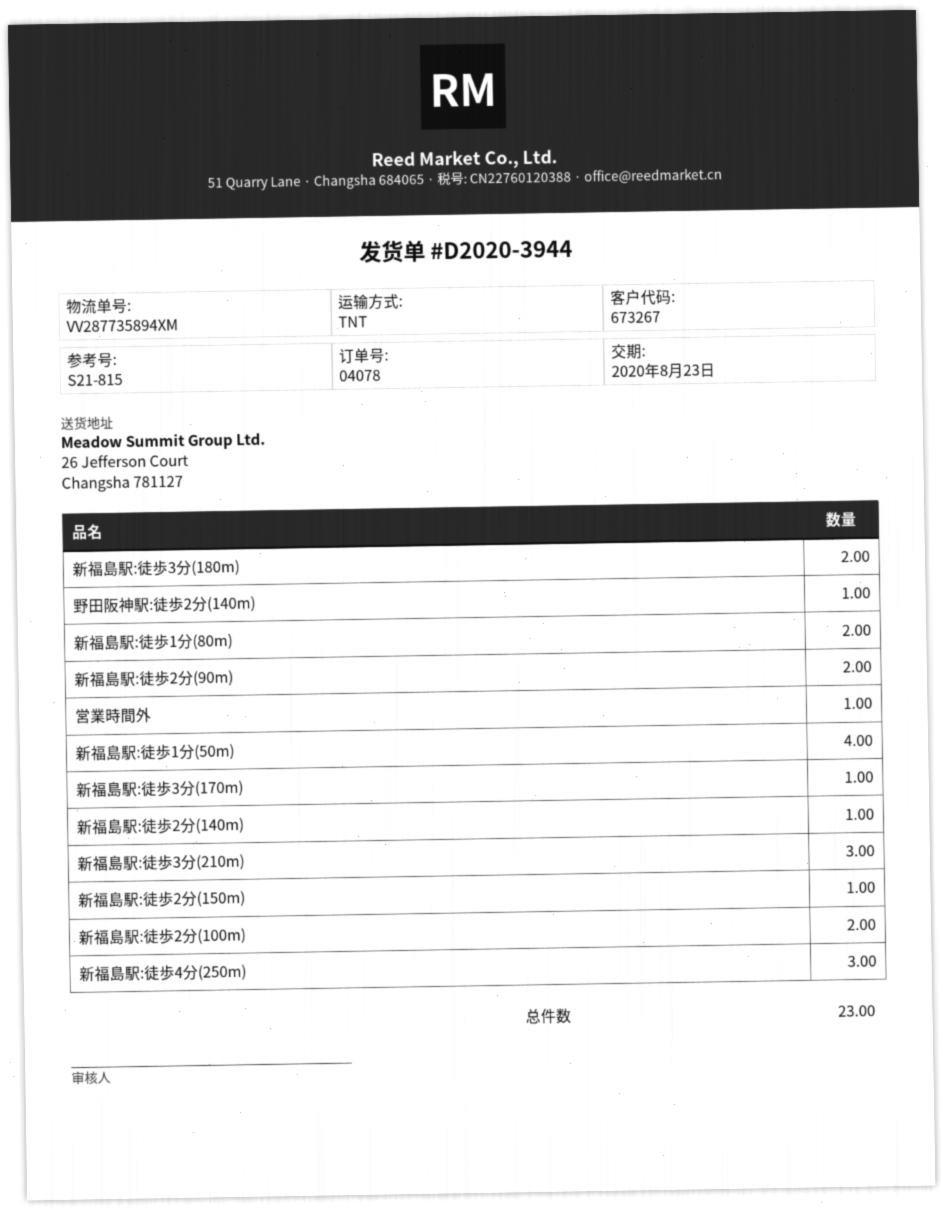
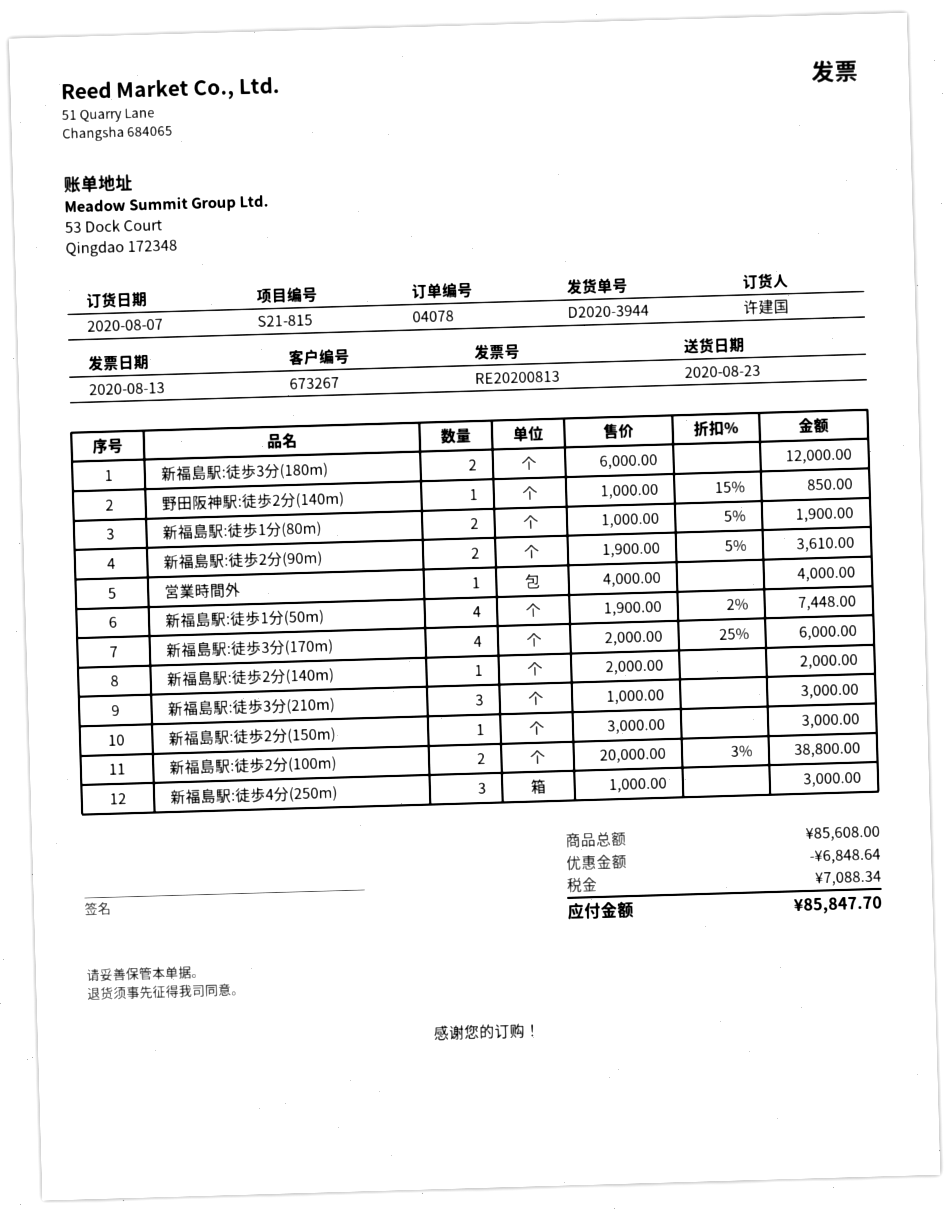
新福島駅:徒歩3分(170m): 1 -> 4

